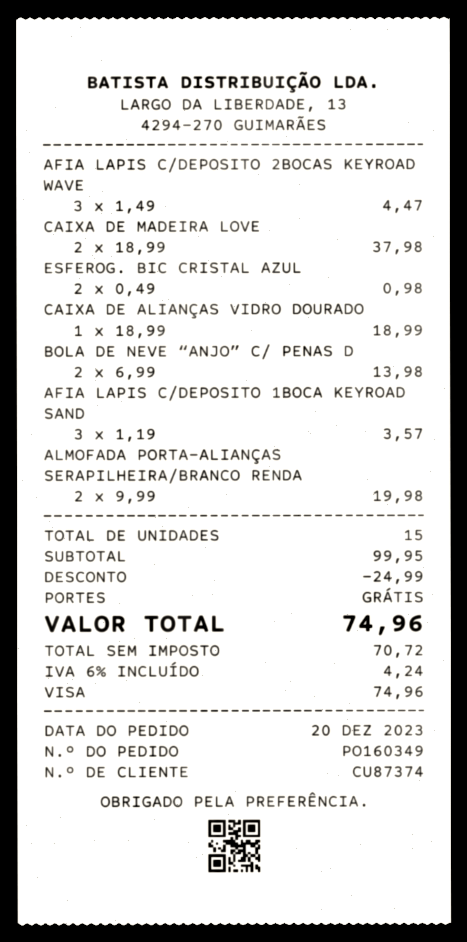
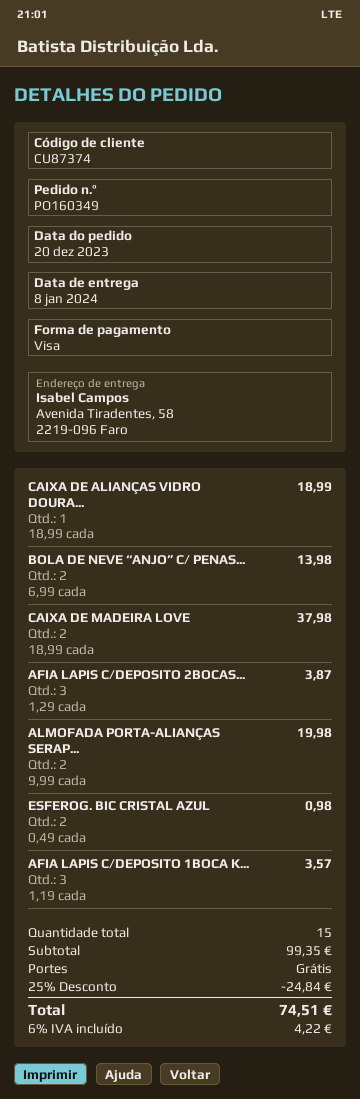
AFIA LAPIS C/DEPOSITO 2BOCAS KEYROAD WAVE: 3 x 1.49 = 4.47 -> 3 x 1.29 = 3.87
subtotal: 99.95 -> 99.35
discount: 24.99 -> 24.84
tax: 6% = 4.24 -> 6% = 4.22
total: 74.96 -> 74.51

